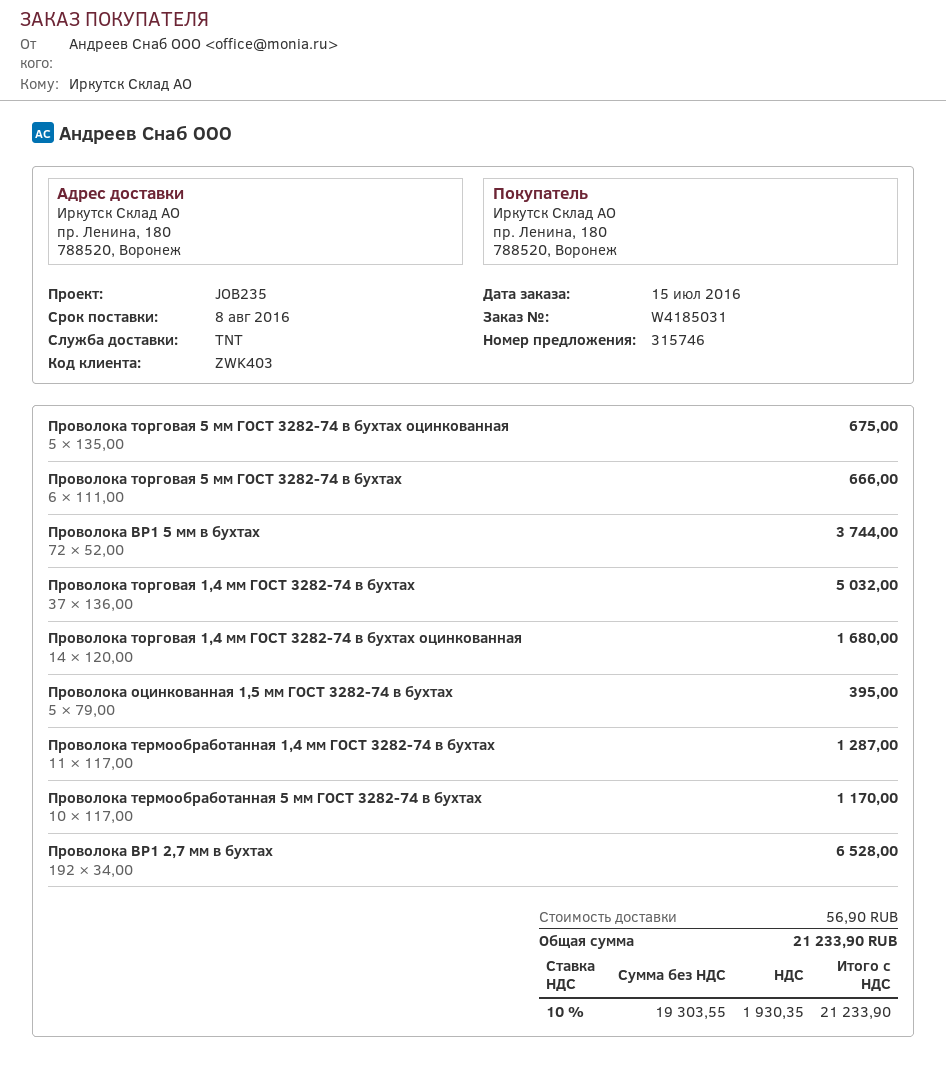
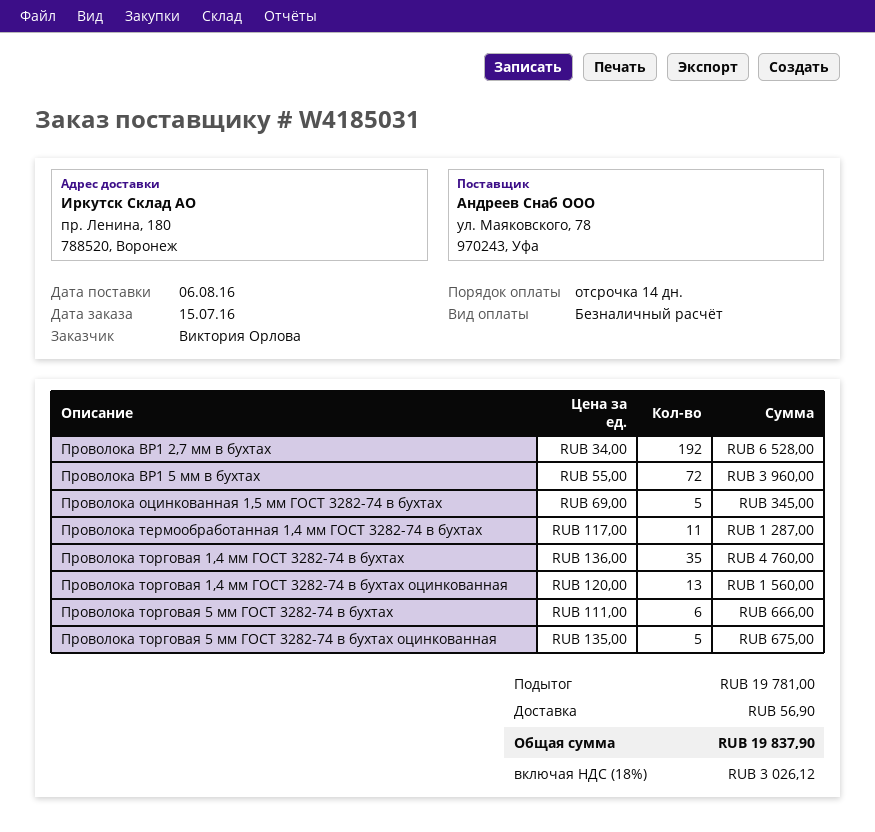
delivery date: 2016-08-08 -> 2016-08-06
Проволока ВР1 5 мм в бухтах: 72 x 52.00 = 3744.00 -> 72 x 55.00 = 3960.00
Проволока торговая 1,4 мм ГОСТ 3282-74 в бухтах: 37 x 136.00 = 5032.00 -> 35 x 136.00 = 4760.00
Проволока торговая 1,4 мм ГОСТ 3282-74 в бухтах оцинкованная: 14 x 120.00 = 1680.00 -> 13 x 120.00 = 1560.00
Проволока оцинкованная 1,5 мм ГОСТ 3282-74 в бухтах: 5 x 79.00 = 395.00 -> 5 x 69.00 = 345.00
Проволока термообработанная 5 мм ГОСТ 3282-74 в бухтах: 10 x 117.00 = 1170.00 -> none
tax: 10% = 1930.35 -> 18% = 3026.12
total: 21233.90 -> 19837.90

